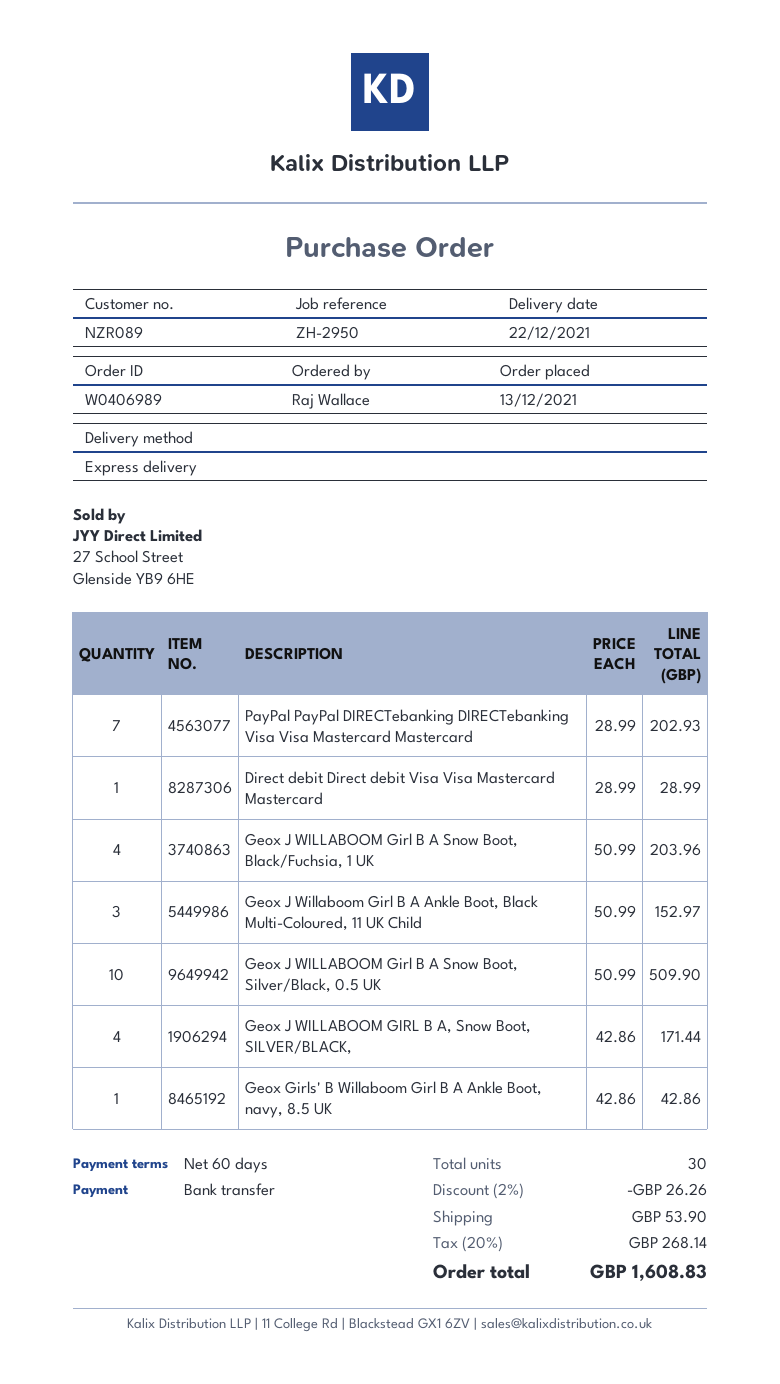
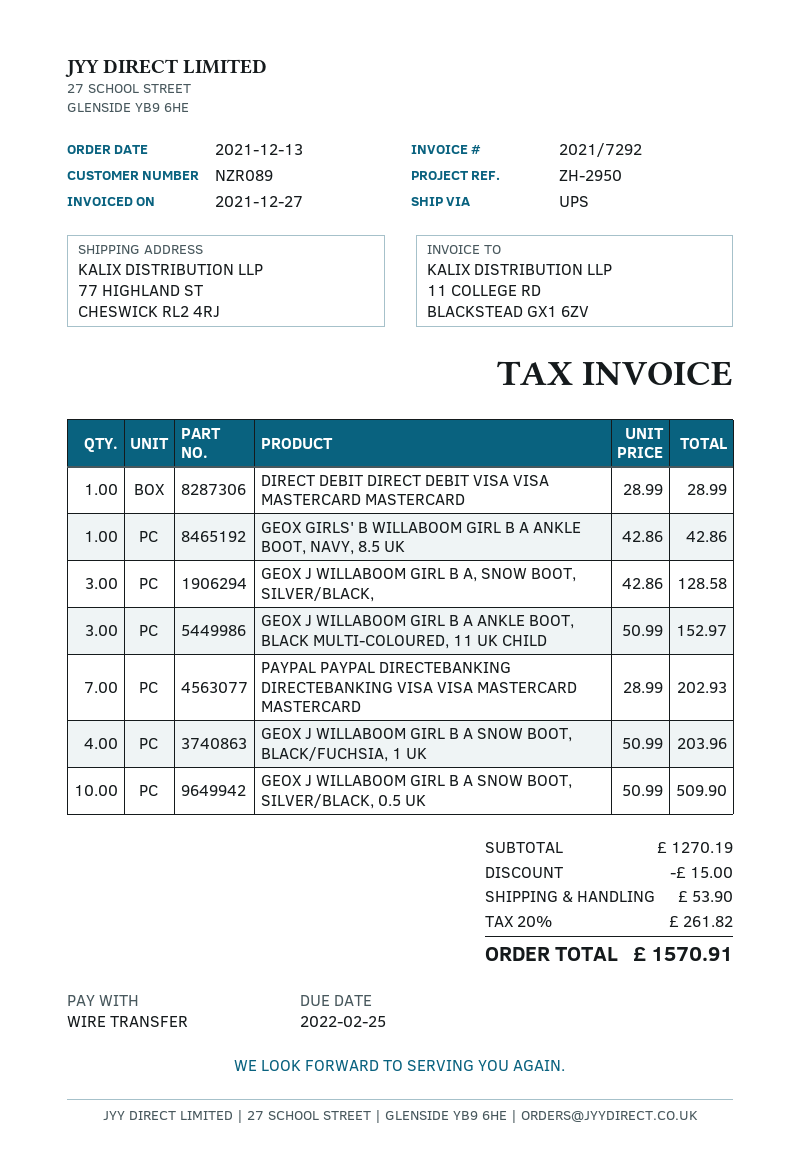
shipping method: express -> UPS
Geox J WILLABOOM GIRL B A, Snow Boot, SILVER/BLACK,: 4 x 42.86 = 171.44 -> 3 x 42.86 = 128.58
discount: 26.26 -> 15.00
tax: 20% = 268.14 -> 20% = 261.82
total: 1608.83 -> 1570.91

